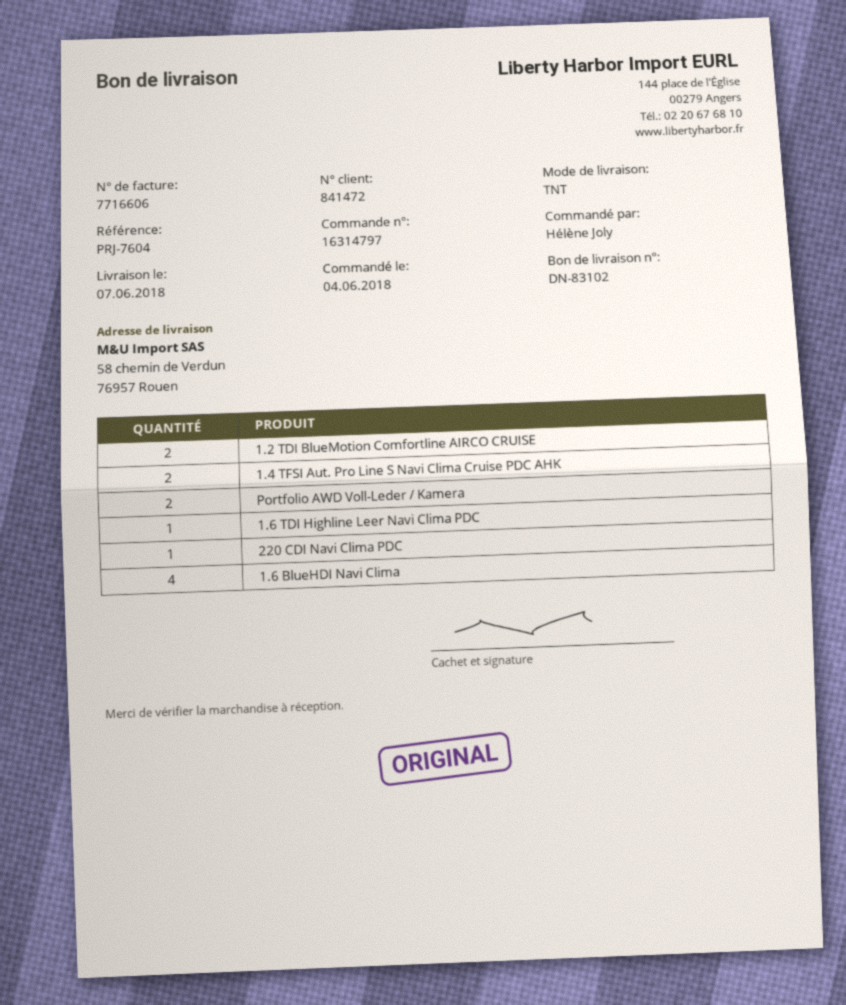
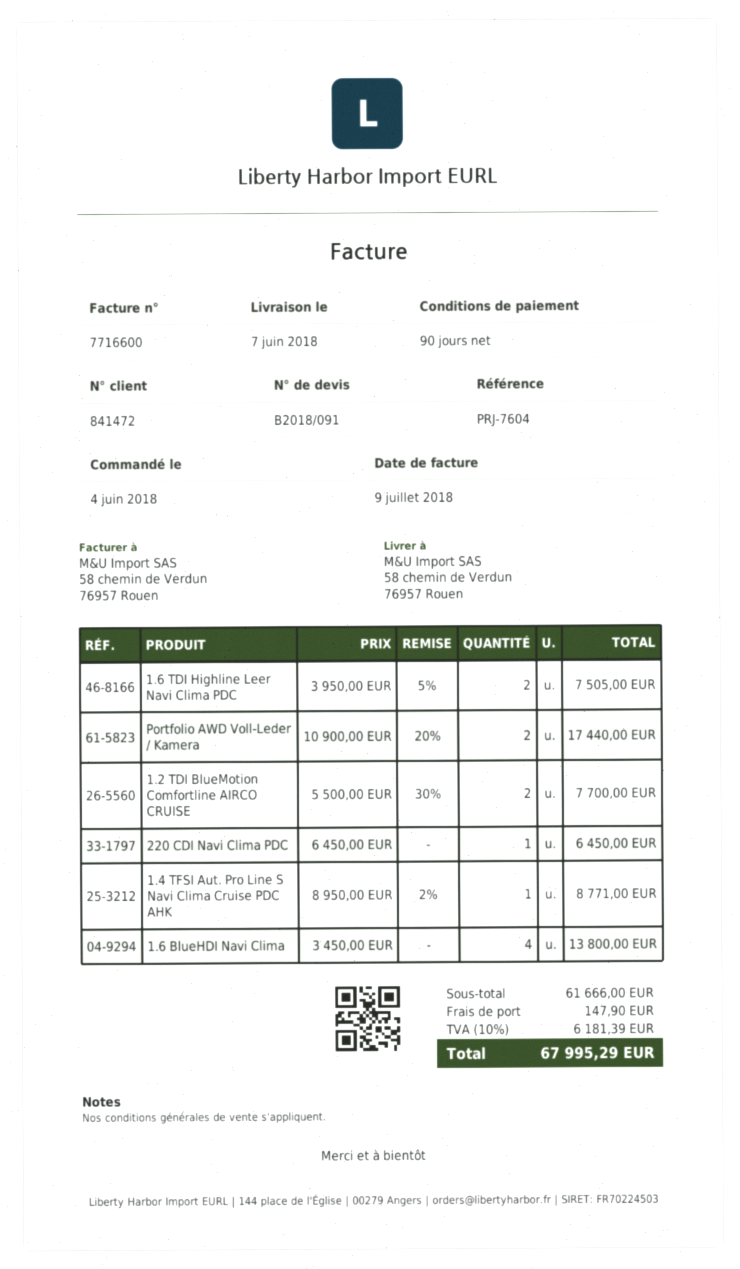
invoice number: 7716606 -> 7716600
1.4 TFSI Aut. Pro Line S Navi Clima Cruise PDC AHK: 2 -> 1
1.6 TDI Highline Leer Navi Clima PDC: 1 -> 2

